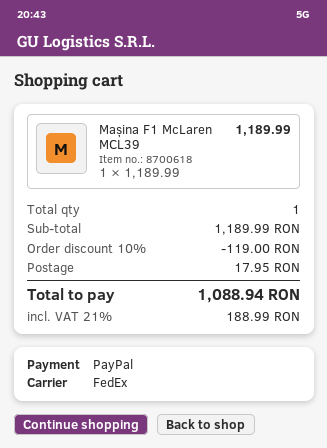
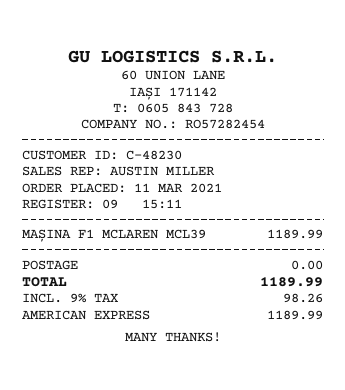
payment method: PayPal -> American Express
discount: 10% = 119.00 -> none
shipping: 17.95 -> 0.00
tax: 21% = 188.99 -> 9% = 98.26
total: 1088.94 -> 1189.99

